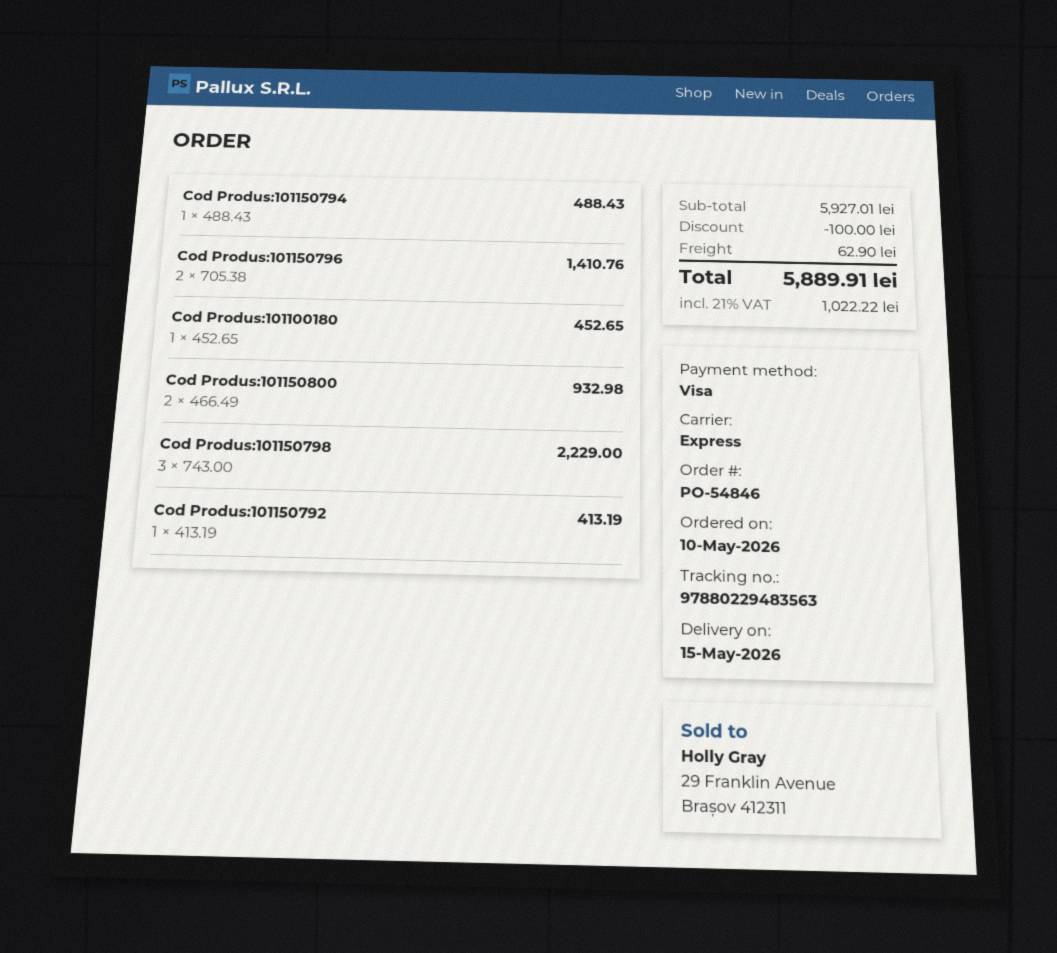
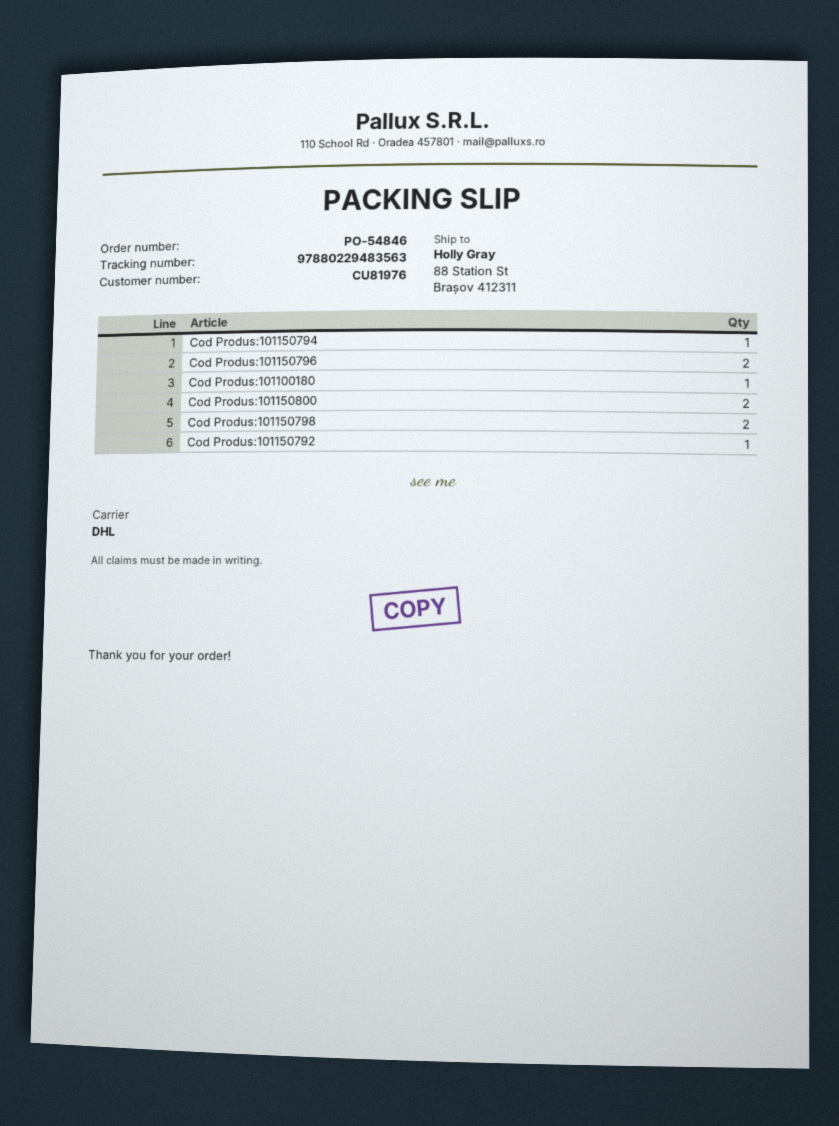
shipping method: express -> DHL
Cod Produs:101150798: 3 -> 2

